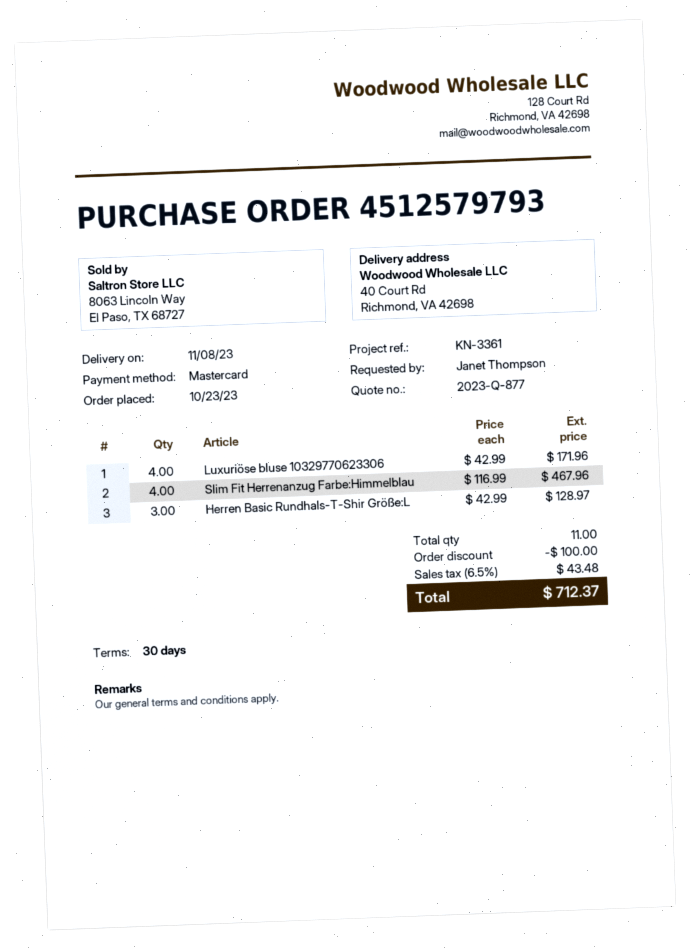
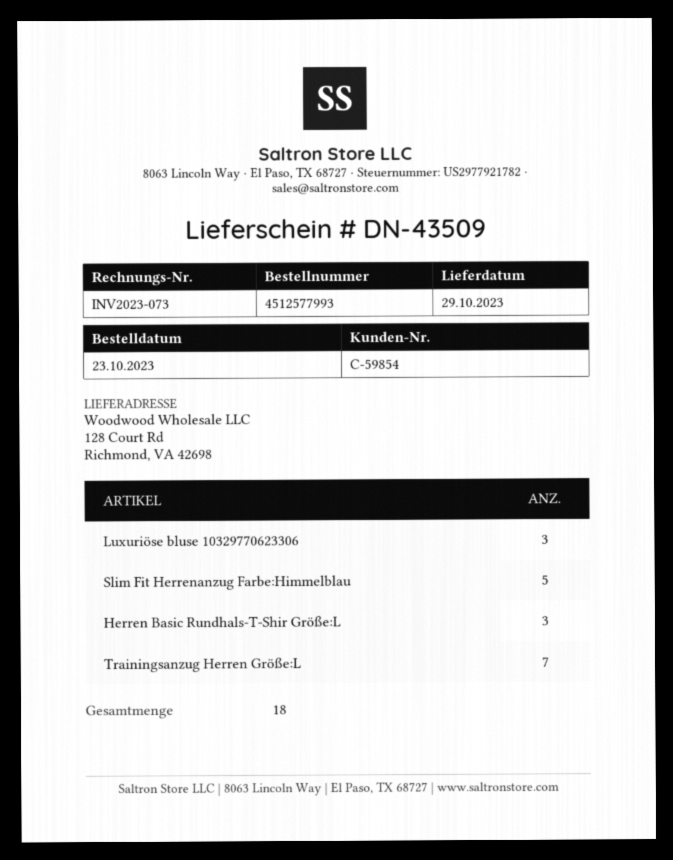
order number: 4512579793 -> 4512577993
delivery date: 2023-11-08 -> 2023-10-29
ship to: 40 Court Rd, Richmond, VA 42698 -> 128 Court Rd, Richmond, VA 42698
Luxuriöse bluse 10329770623306: 4 -> 3
Slim Fit Herrenanzug Farbe:Himmelblau: 4 -> 5
Trainingsanzug Herren Größe:L: none -> 7
total quantity: 11 -> 18

